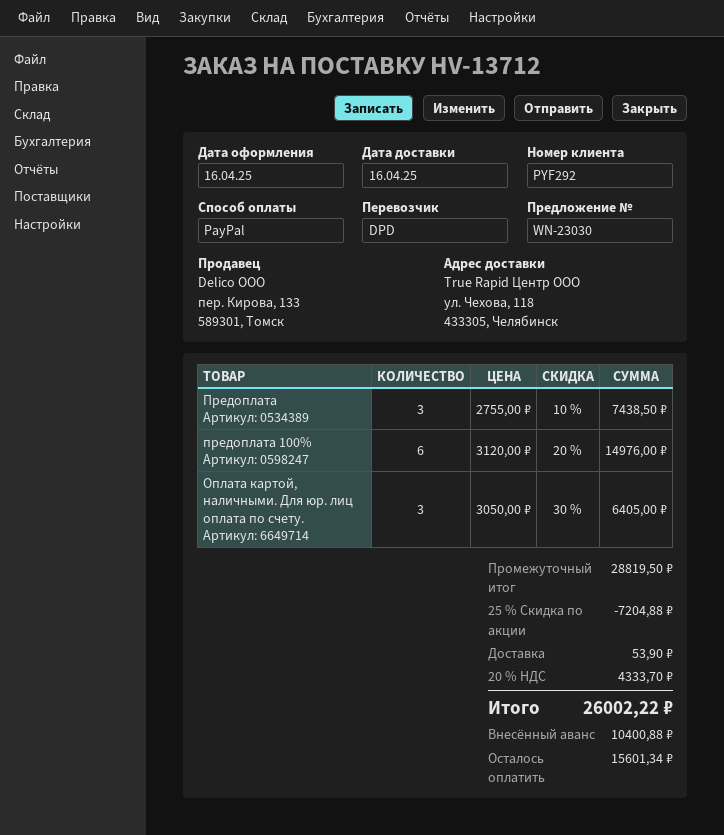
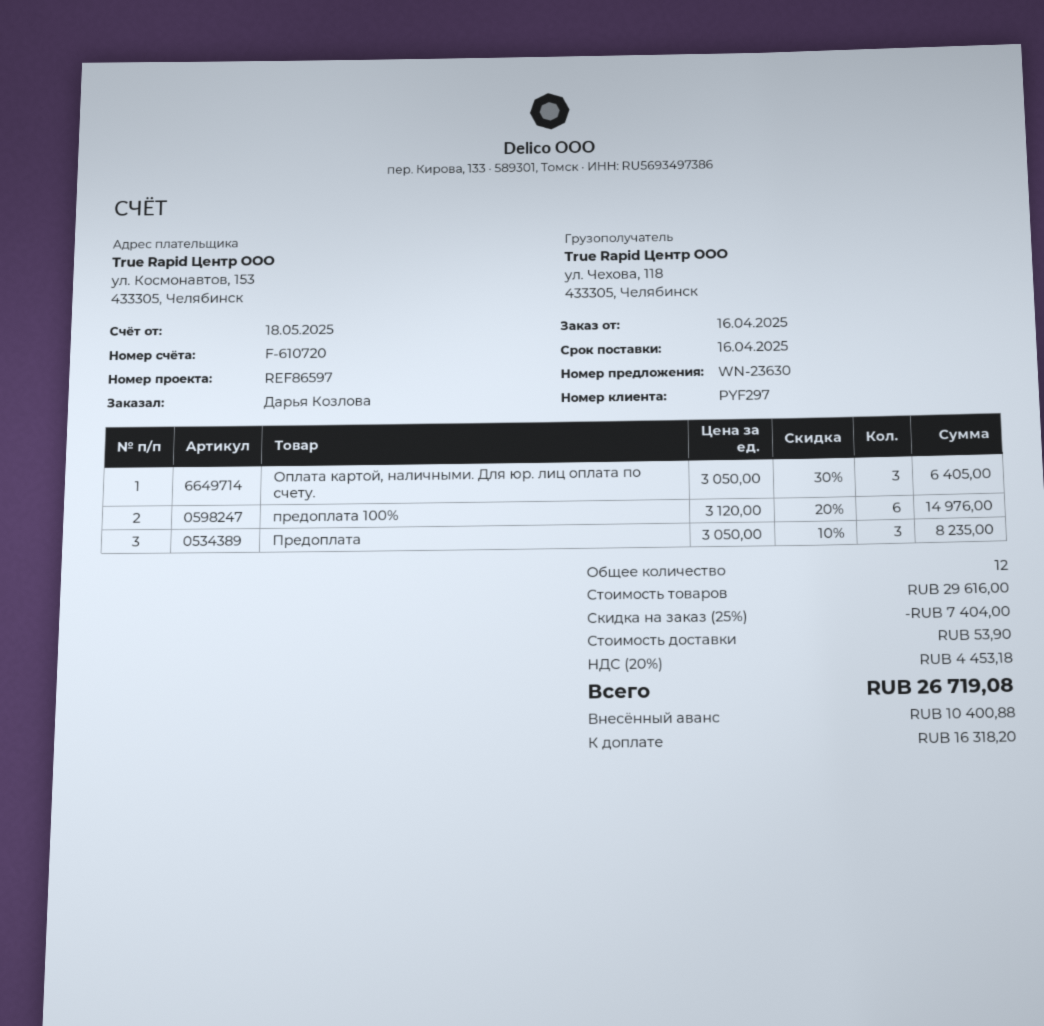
quote number: WN-23030 -> WN-23630
customer number: PYF292 -> PYF297
Предоплата: 3 x 2755.00 - 10% = 7438.50 -> 3 x 3050.00 - 10% = 8235.00
subtotal: 28819.50 -> 29616.00
discount: 25% = 7204.88 -> 25% = 7404.00
tax: 20% = 4333.70 -> 20% = 4453.18
total: 26002.22 -> 26719.08
balance: 15601.34 -> 16318.20

